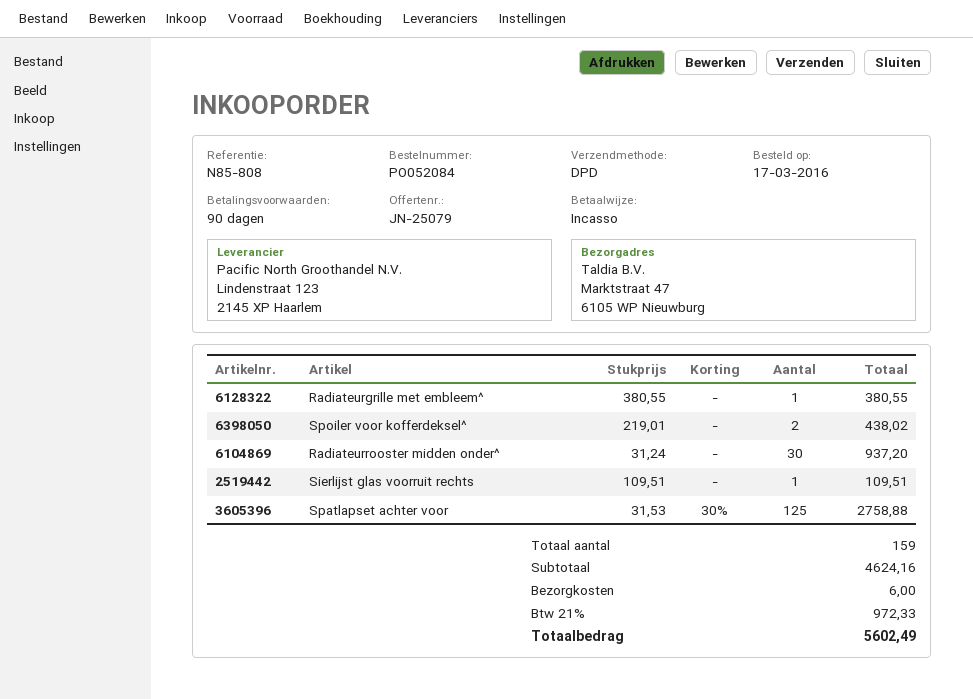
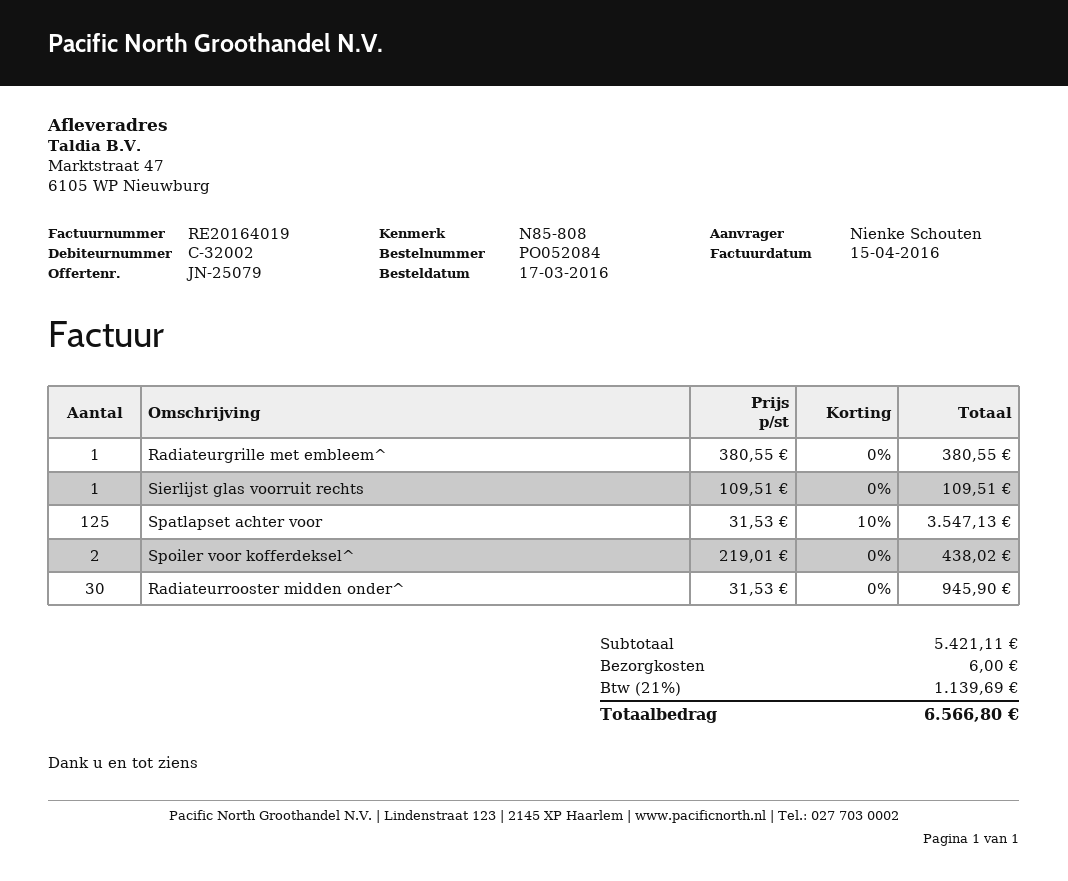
Radiateurrooster midden onder^: 30 x 31.24 = 937.20 -> 30 x 31.53 = 945.90
Spatlapset achter voor: 125 x 31.53 - 30% = 2758.88 -> 125 x 31.53 - 10% = 3547.13
subtotal: 4624.16 -> 5421.11
tax: 21% = 972.33 -> 21% = 1139.69
total: 5602.49 -> 6566.80

